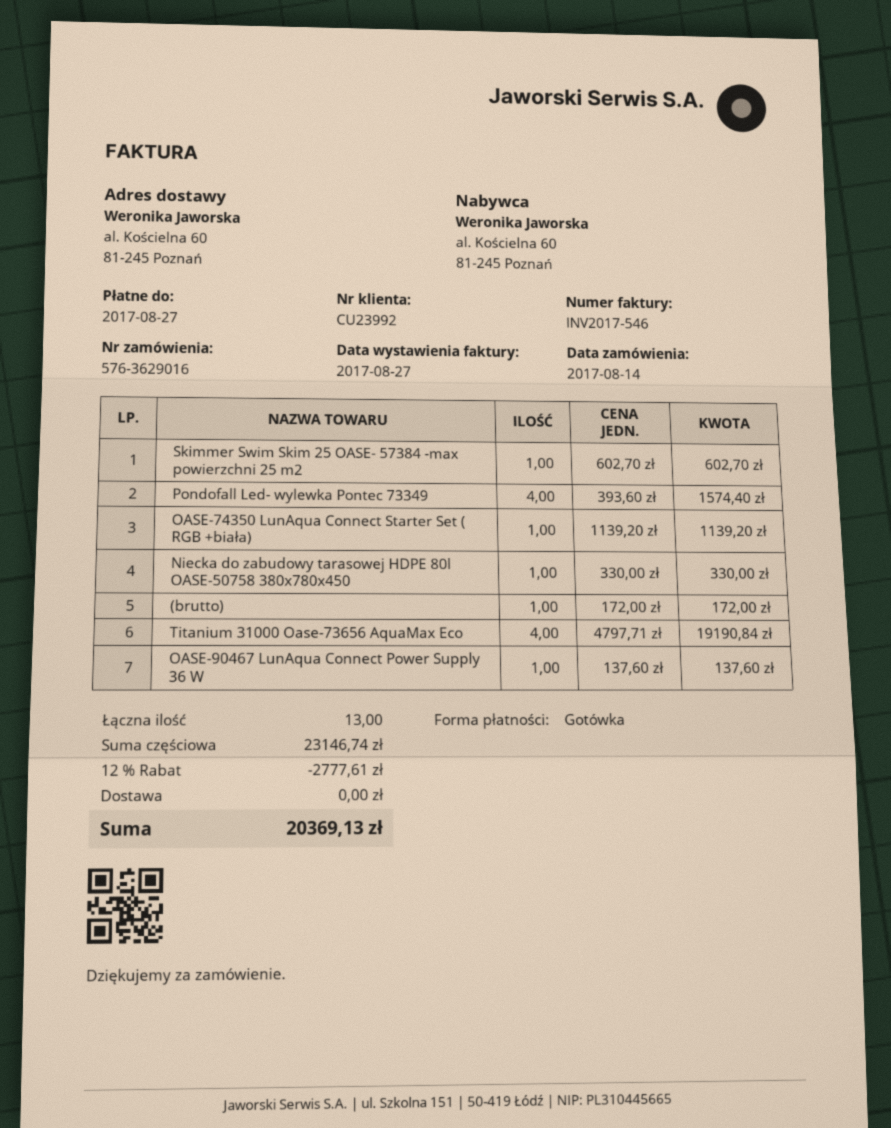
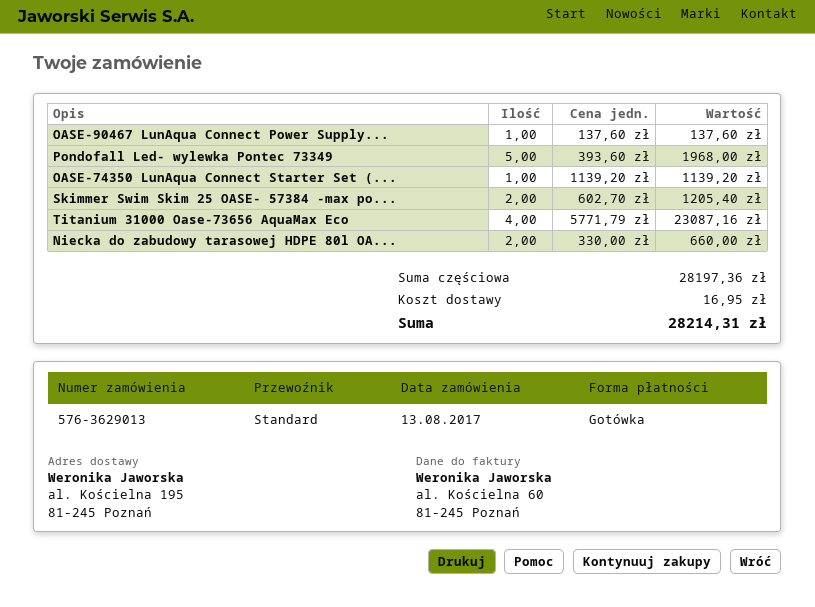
order number: 576-3629016 -> 576-3629013
order date: 2017-08-14 -> 2017-08-13
ship to: al. Kościelna 60, 81-245 Poznań -> al. Kościelna 195, 81-245 Poznań
Skimmer Swim Skim 25 OASE- 57384 -max powierzchni 25 m2: 1 x 602.70 = 602.70 -> 2 x 602.70 = 1205.40
Pondofall Led- wylewka Pontec 73349: 4 x 393.60 = 1574.40 -> 5 x 393.60 = 1968.00
Niecka do zabudowy tarasowej HDPE 80l OASE-50758 380x780x450: 1 x 330.00 = 330.00 -> 2 x 330.00 = 660.00
(brutto): 1 x 172.00 = 172.00 -> none
Titanium 31000 Oase-73656 AquaMax Eco: 4 x 4797.71 = 19190.84 -> 4 x 5771.79 = 23087.16
subtotal: 23146.74 -> 28197.36
discount: 12% = 2777.61 -> none
shipping: 0.00 -> 16.95
total: 20369.13 -> 28214.31

